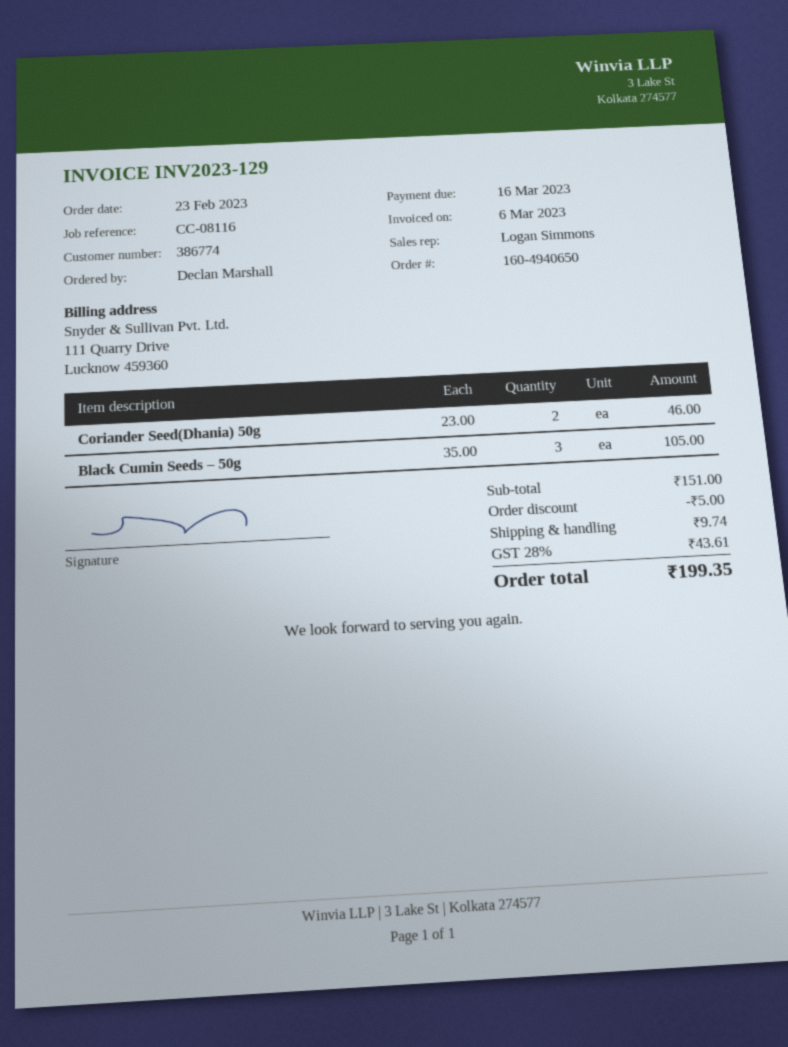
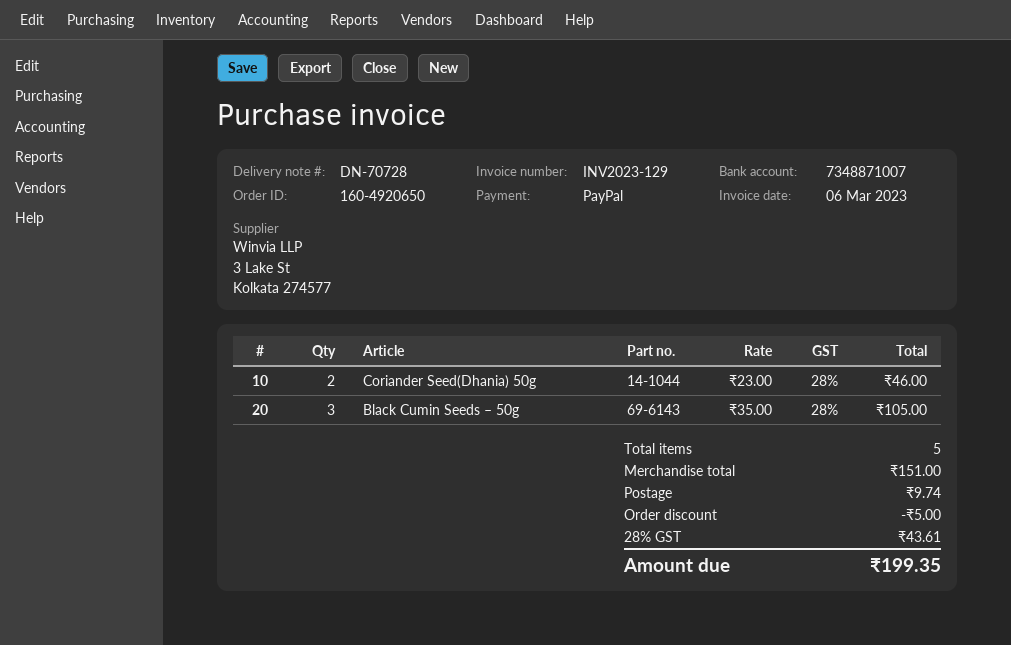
order number: 160-4940650 -> 160-4920650

